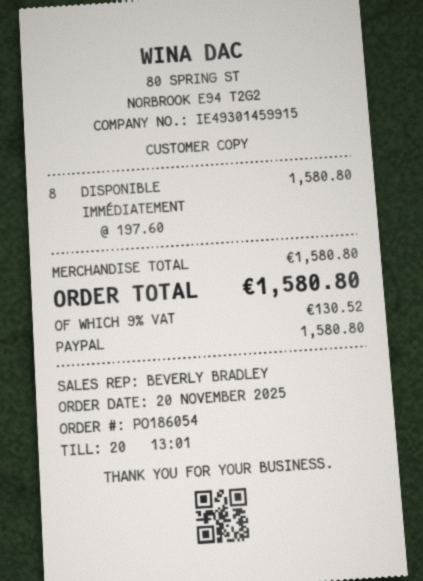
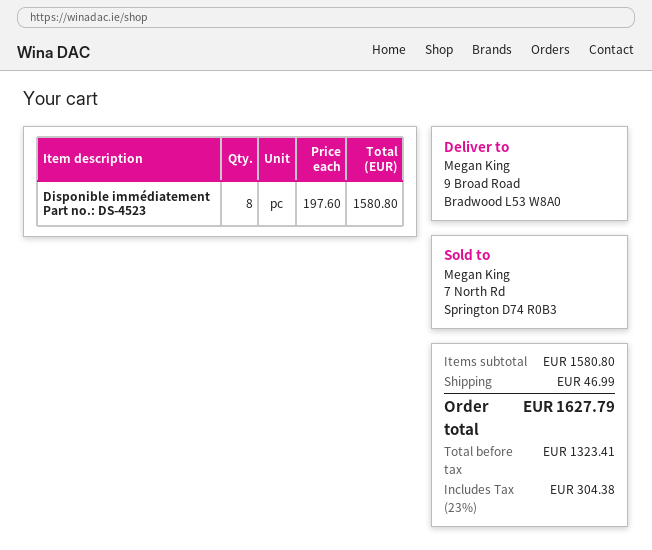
shipping: none -> 46.99
tax: 9% = 130.52 -> 23% = 304.38
total: 1580.80 -> 1627.79

